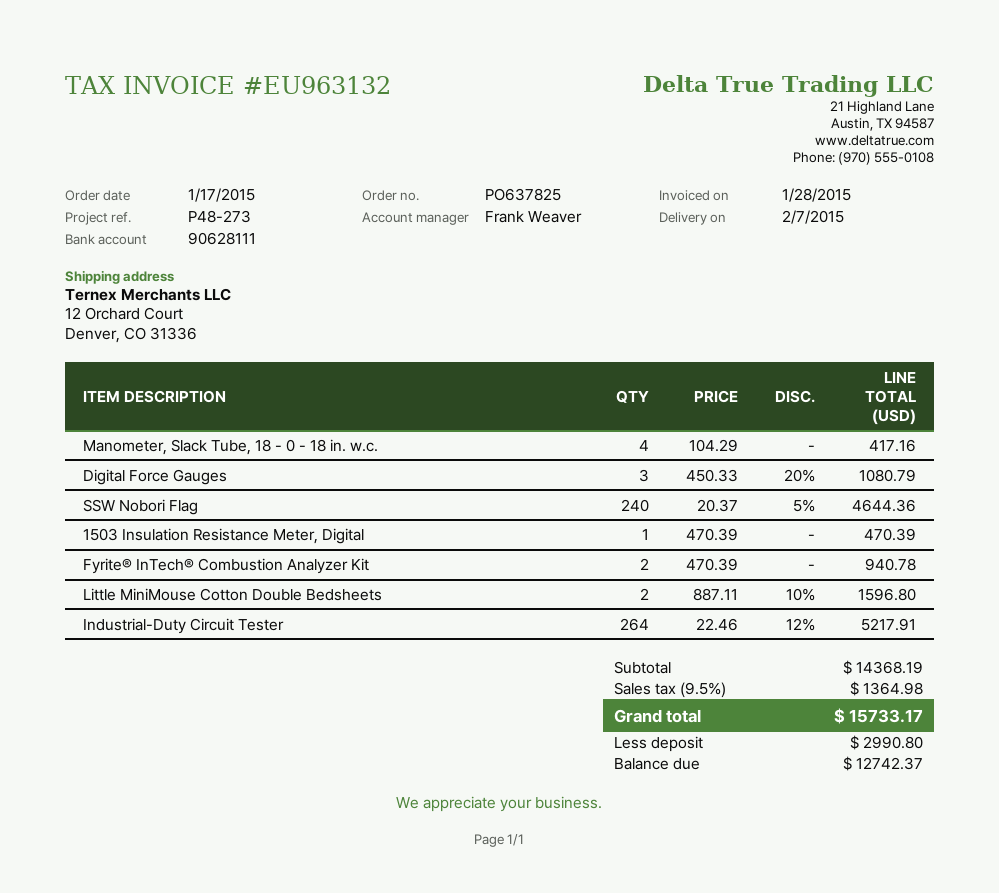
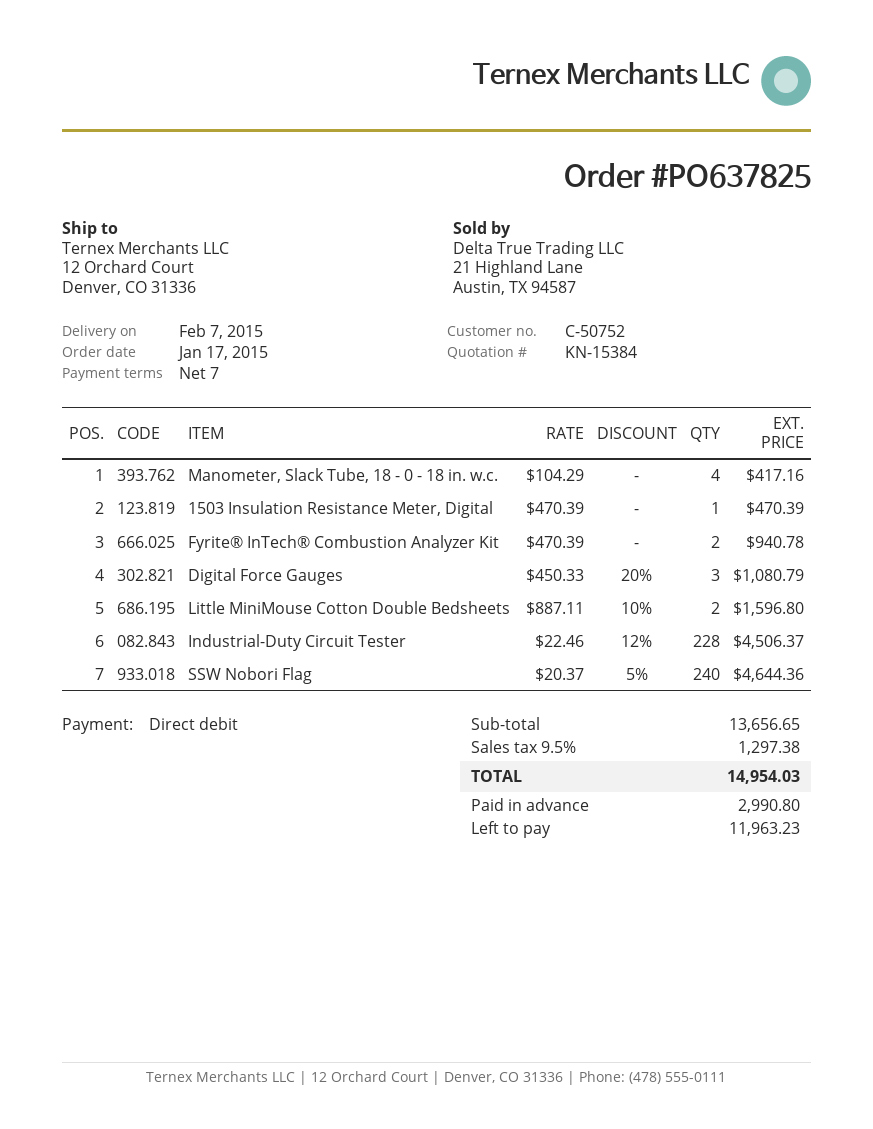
Industrial-Duty Circuit Tester: 264 x 22.46 - 12% = 5217.91 -> 228 x 22.46 - 12% = 4506.37
subtotal: 14368.19 -> 13656.65
tax: 9.5% = 1364.98 -> 9.5% = 1297.38
total: 15733.17 -> 14954.03
balance: 12742.37 -> 11963.23

